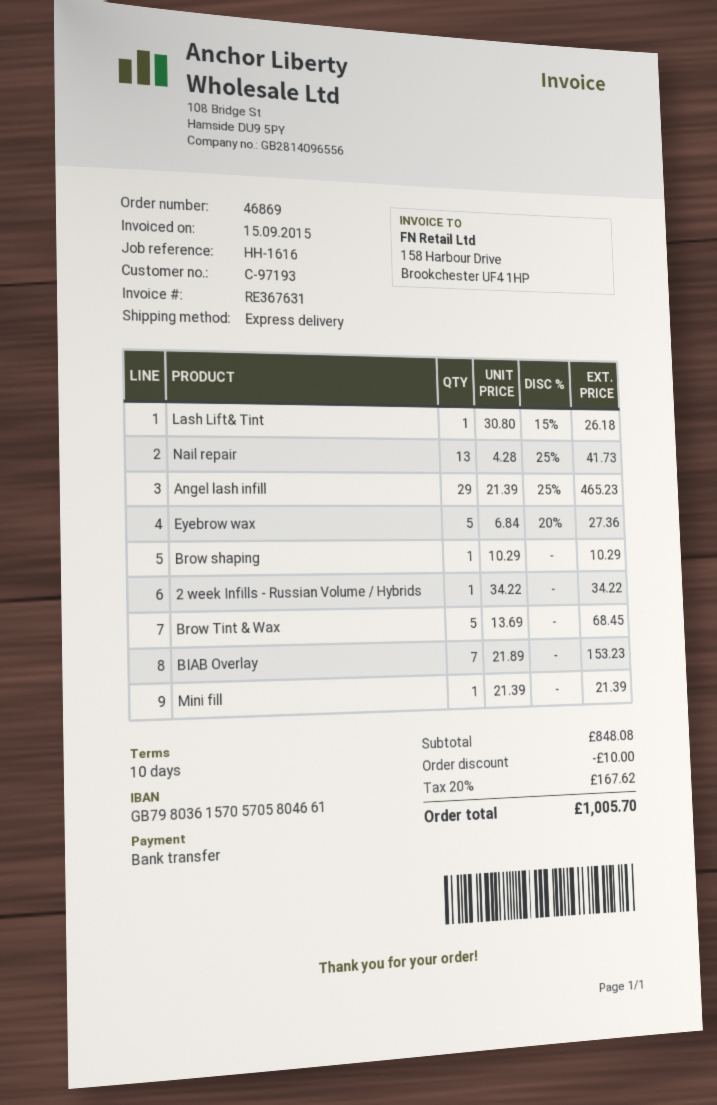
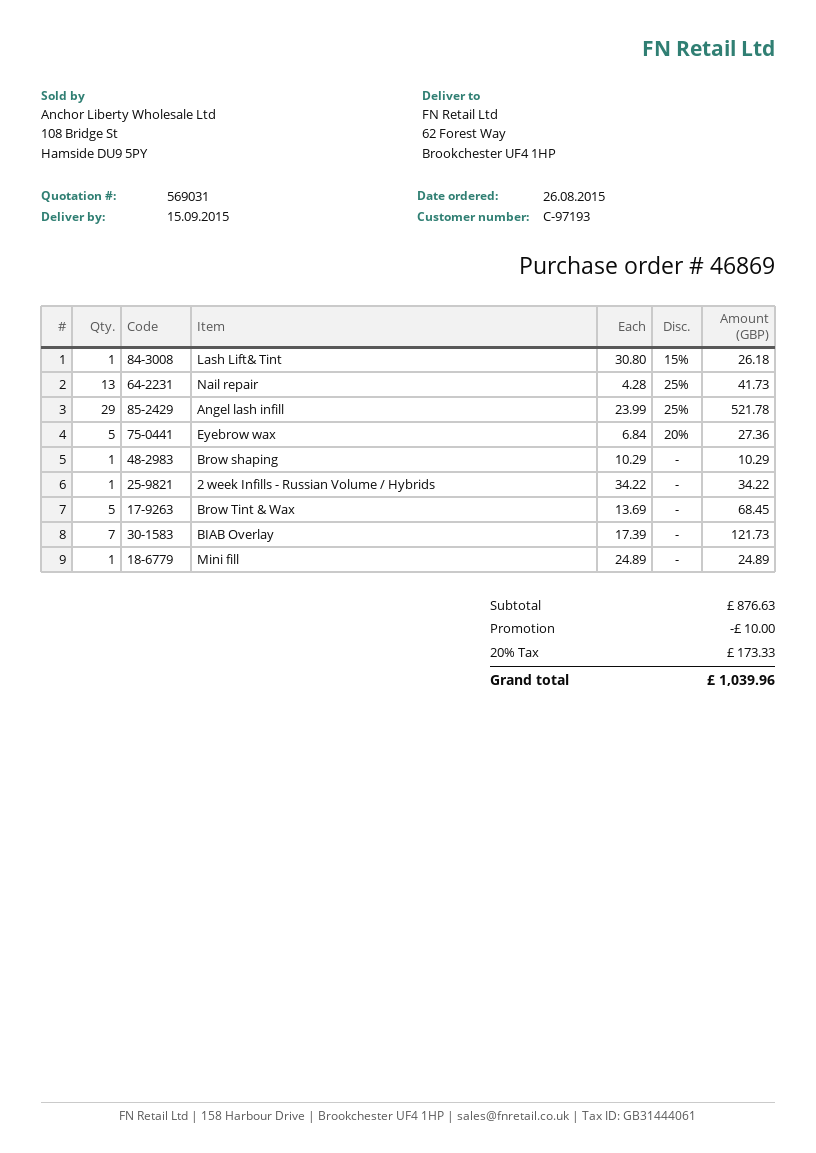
Angel lash infill: 29 x 21.39 - 25% = 465.23 -> 29 x 23.99 - 25% = 521.78
BIAB Overlay: 7 x 21.89 = 153.23 -> 7 x 17.39 = 121.73
Mini fill: 1 x 21.39 = 21.39 -> 1 x 24.89 = 24.89
subtotal: 848.08 -> 876.63
tax: 20% = 167.62 -> 20% = 173.33
total: 1005.70 -> 1039.96

